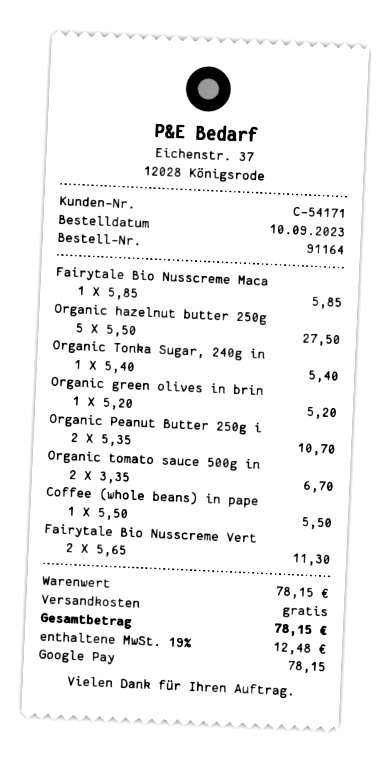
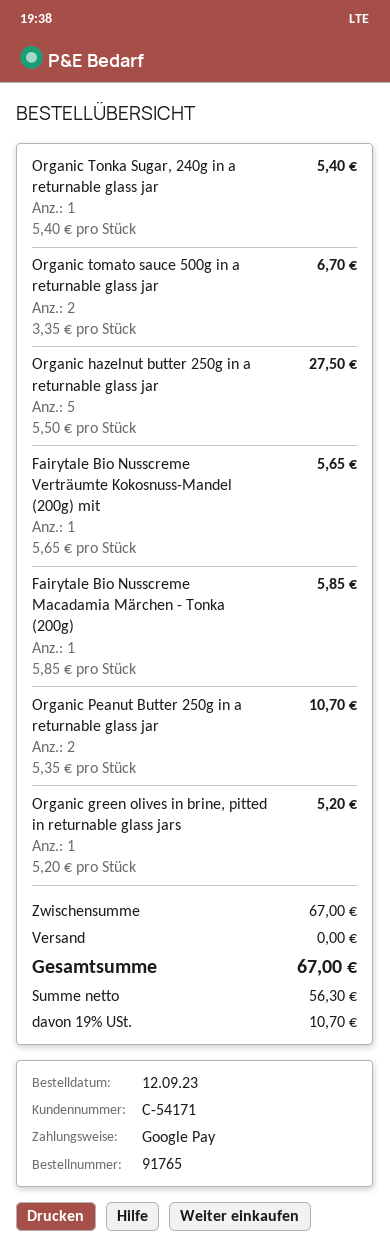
order number: 91164 -> 91765
order date: 2023-09-10 -> 2023-09-12
Coffee (whole beans) in pape: 1 x 5.50 = 5.50 -> none
Fairytale Bio Nusscreme Vert: 2 x 5.65 = 11.30 -> 1 x 5.65 = 5.65
subtotal: 78.15 -> 67.00
tax: 19% = 12.48 -> 19% = 10.70
total: 78.15 -> 67.00

